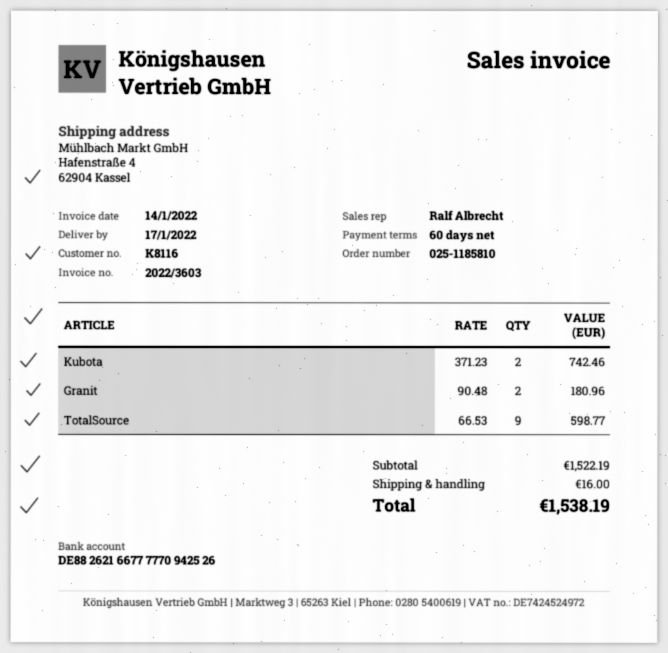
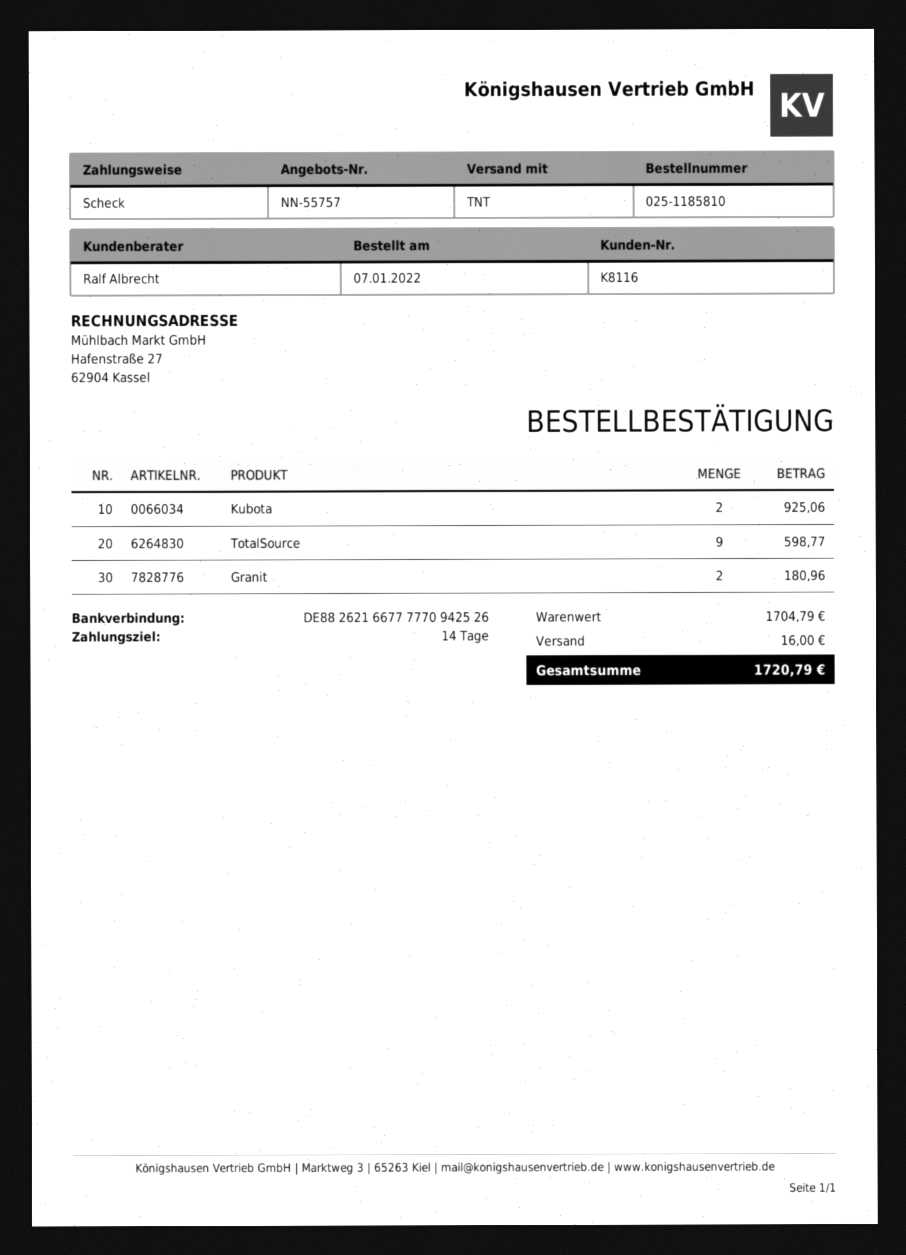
payment terms: 60 days -> 14 days
Kubota: 2 for 742.46 -> 2 for 925.06
subtotal: 1522.19 -> 1704.79
total: 1538.19 -> 1720.79

